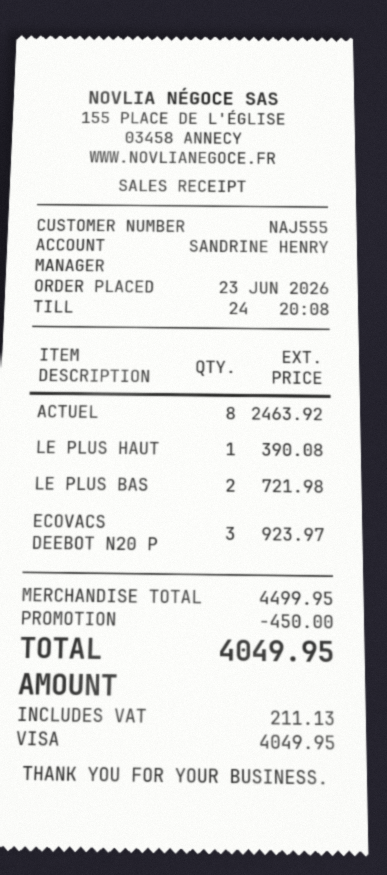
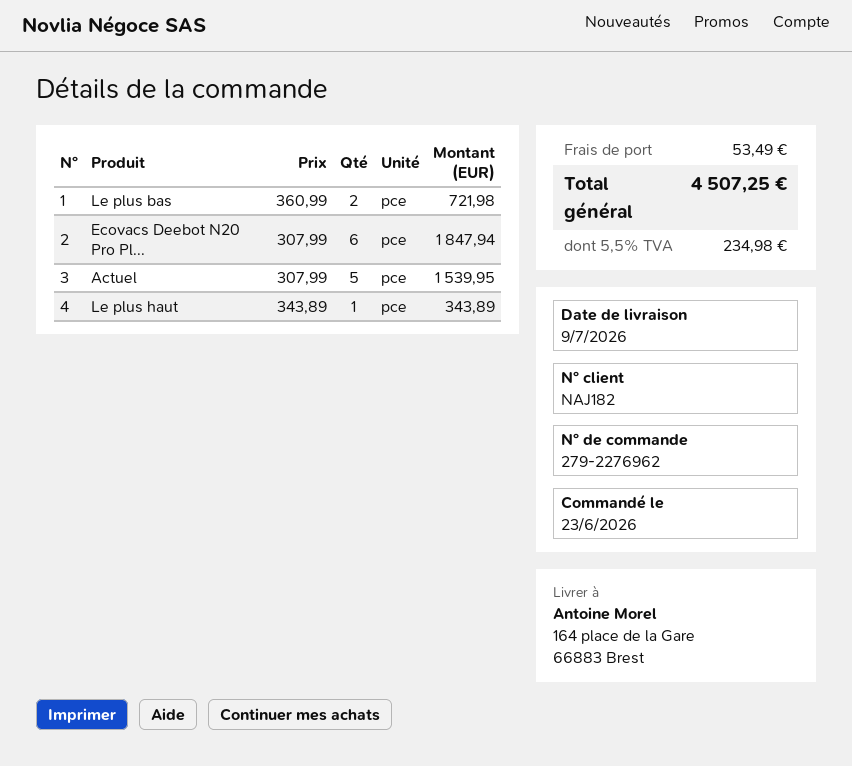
customer number: NAJ555 -> NAJ182
ACTUEL: 8 for 2463.92 -> 5 for 1539.95
LE PLUS HAUT: 1 for 390.08 -> 1 for 343.89
ECOVACS DEEBOT N20 P: 3 for 923.97 -> 6 for 1847.94
discount: 450.00 -> none
shipping: none -> 53.49
tax: 211.13 -> 234.98
total: 4049.95 -> 4507.25

